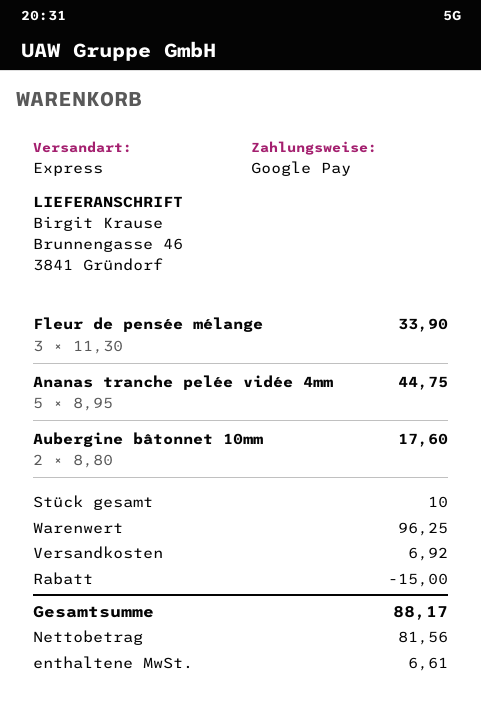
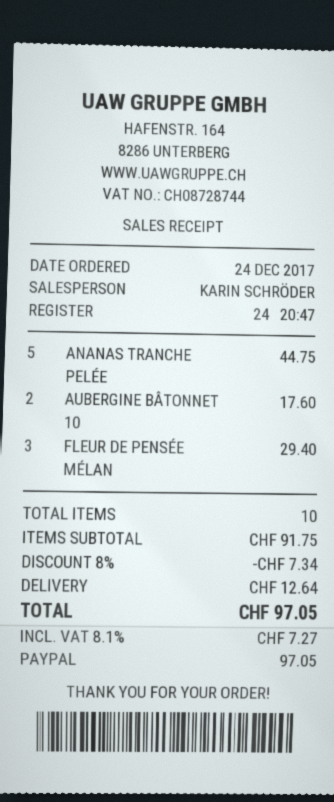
payment method: Google Pay -> PayPal
Fleur de pensée mélange: 3 for 33.90 -> 3 for 29.40
subtotal: 96.25 -> 91.75
discount: 15.00 -> 7.34
shipping: 6.92 -> 12.64
tax: 6.61 -> 7.27
total: 88.17 -> 97.05

